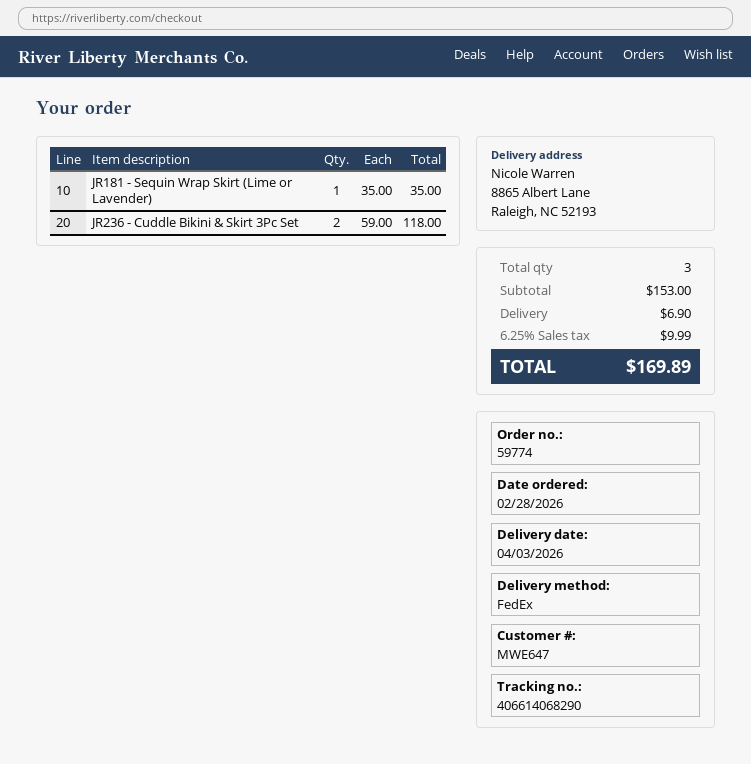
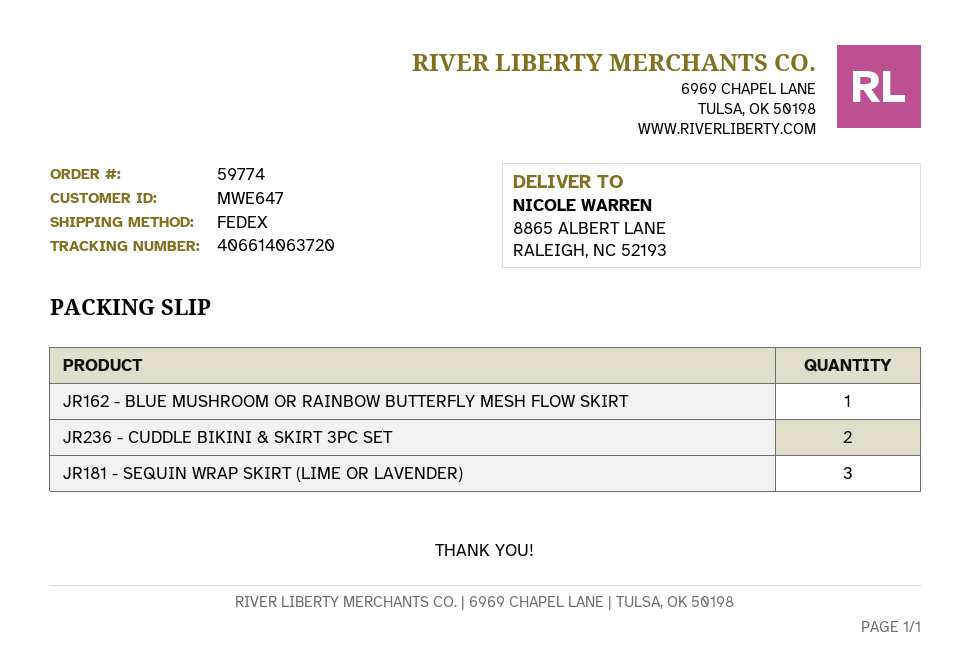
tracking number: 406614068290 -> 406614063720
JR181 - Sequin Wrap Skirt (Lime or Lavender): 1 -> 3
JR162 - BLUE MUSHROOM OR RAINBOW BUTTERFLY MESH FLOW SKIRT: none -> 1

